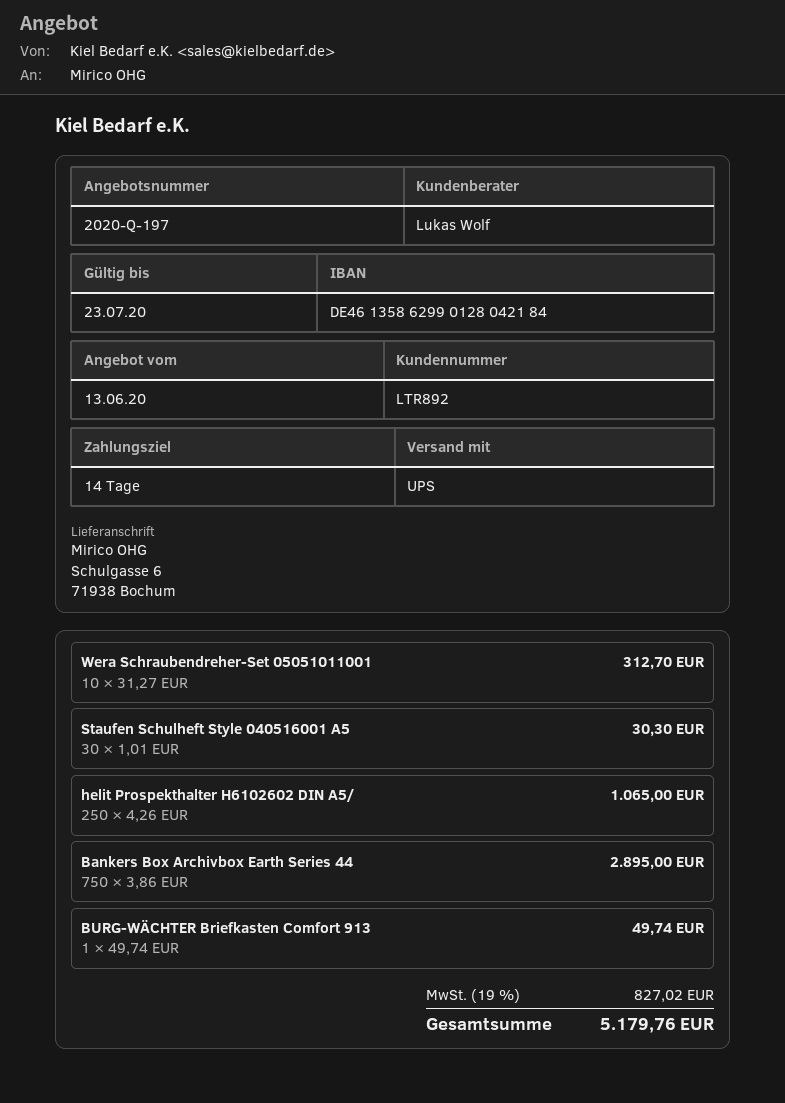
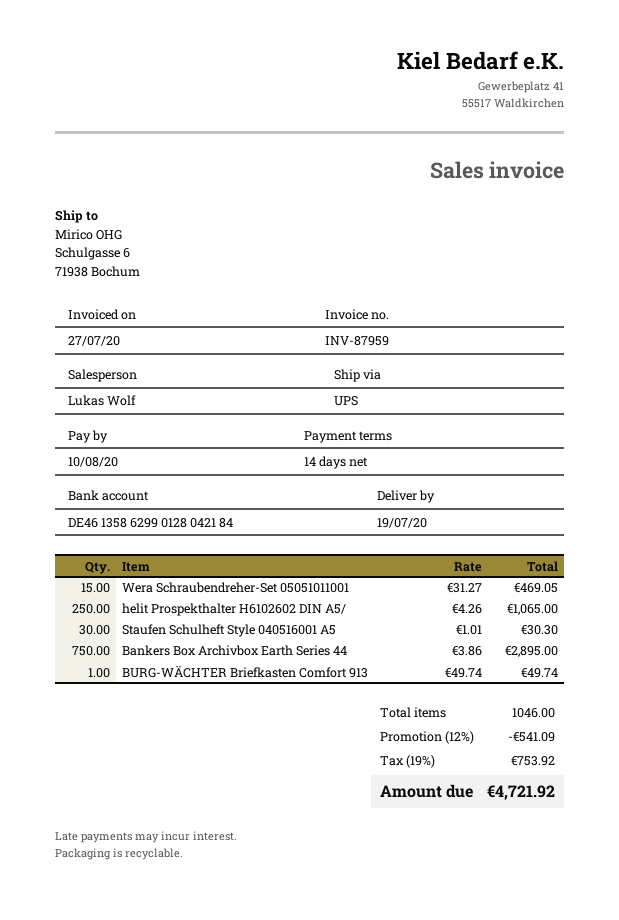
Wera Schraubendreher-Set 05051011001: 10 x 31.27 = 312.70 -> 15 x 31.27 = 469.05
discount: none -> 12% = 541.09
tax: 19% = 827.02 -> 19% = 753.92
total: 5179.76 -> 4721.92

